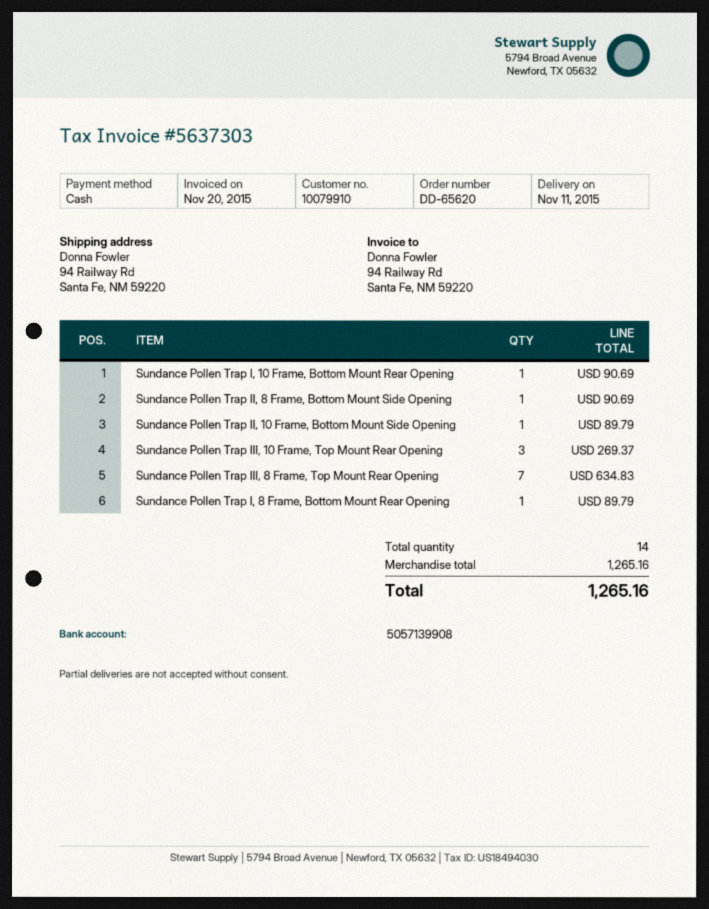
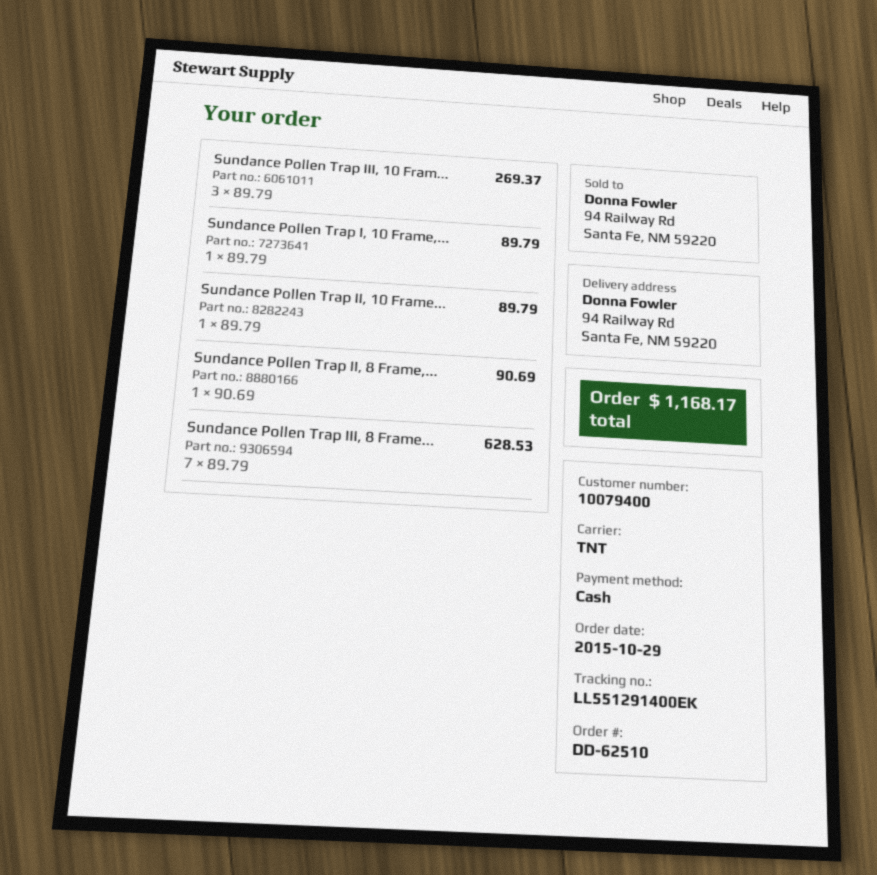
order number: DD-65620 -> DD-62510
customer number: 10079910 -> 10079400
Sundance Pollen Trap I, 10 Frame, Bottom Mount Rear Opening: 1 for 90.69 -> 1 for 89.79
Sundance Pollen Trap III, 8 Frame, Top Mount Rear Opening: 7 for 634.83 -> 7 for 628.53
Sundance Pollen Trap I, 8 Frame, Bottom Mount Rear Opening: 1 for 89.79 -> none
total: 1265.16 -> 1168.17

